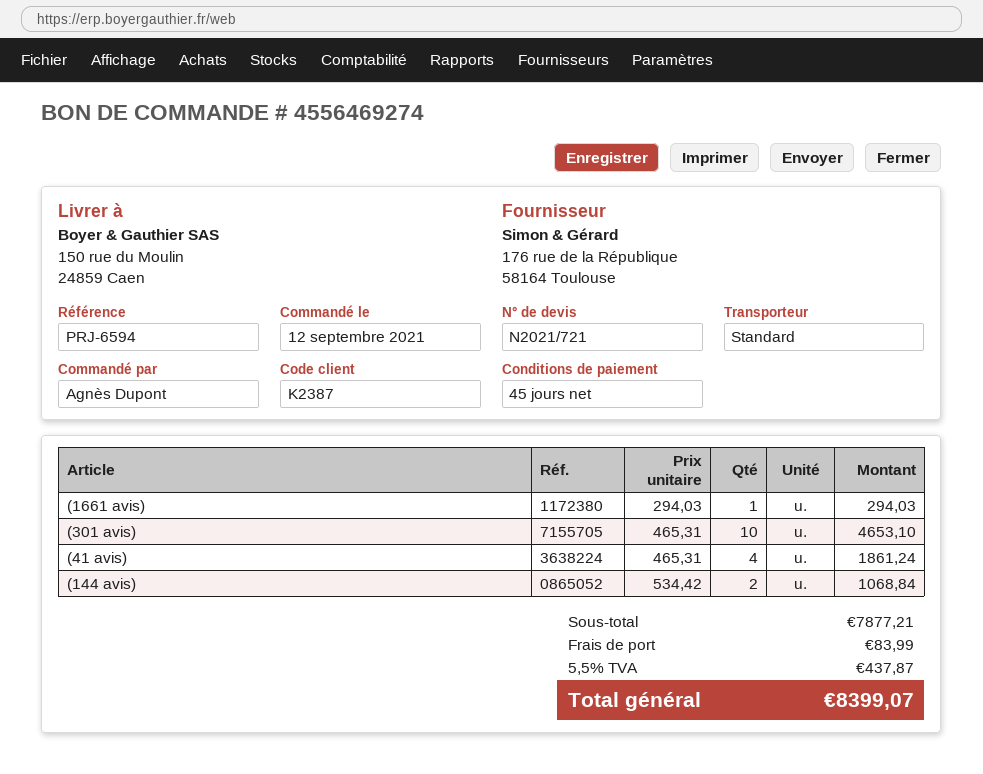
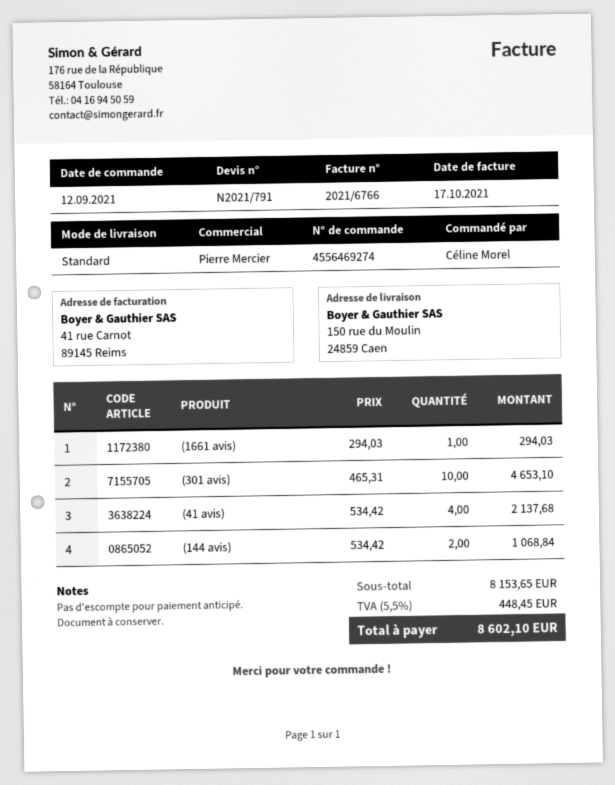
quote number: N2021/721 -> N2021/791
ordered by: Agnès Dupont -> Céline Morel
(41 avis): 4 x 465.31 = 1861.24 -> 4 x 534.42 = 2137.68
subtotal: 7877.21 -> 8153.65
shipping: 83.99 -> none
tax: 5.5% = 437.87 -> 5.5% = 448.45
total: 8399.07 -> 8602.10

